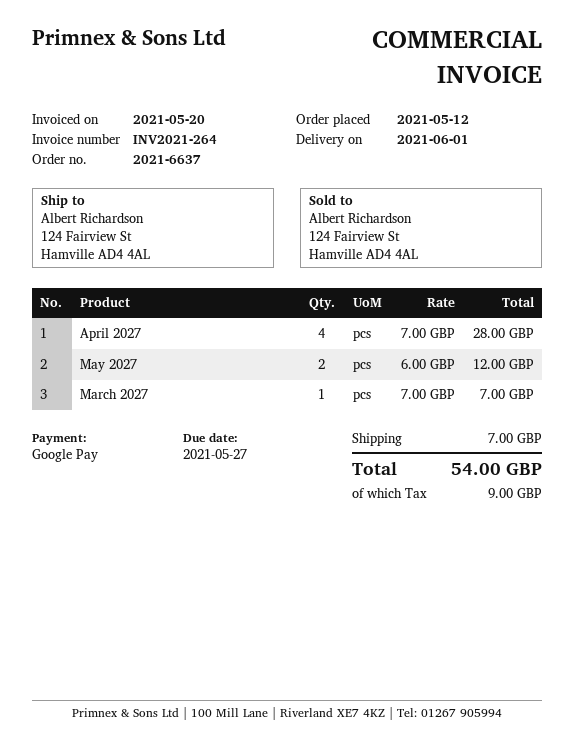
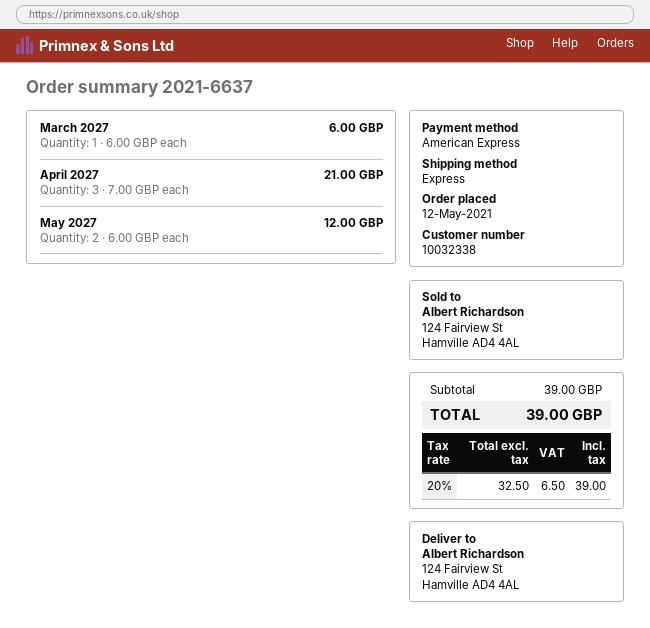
payment method: Google Pay -> American Express
April 2027: 4 x 7.00 = 28.00 -> 3 x 7.00 = 21.00
March 2027: 1 x 7.00 = 7.00 -> 1 x 6.00 = 6.00
shipping: 7.00 -> none
tax: 9.00 -> 6.50
total: 54.00 -> 39.00

